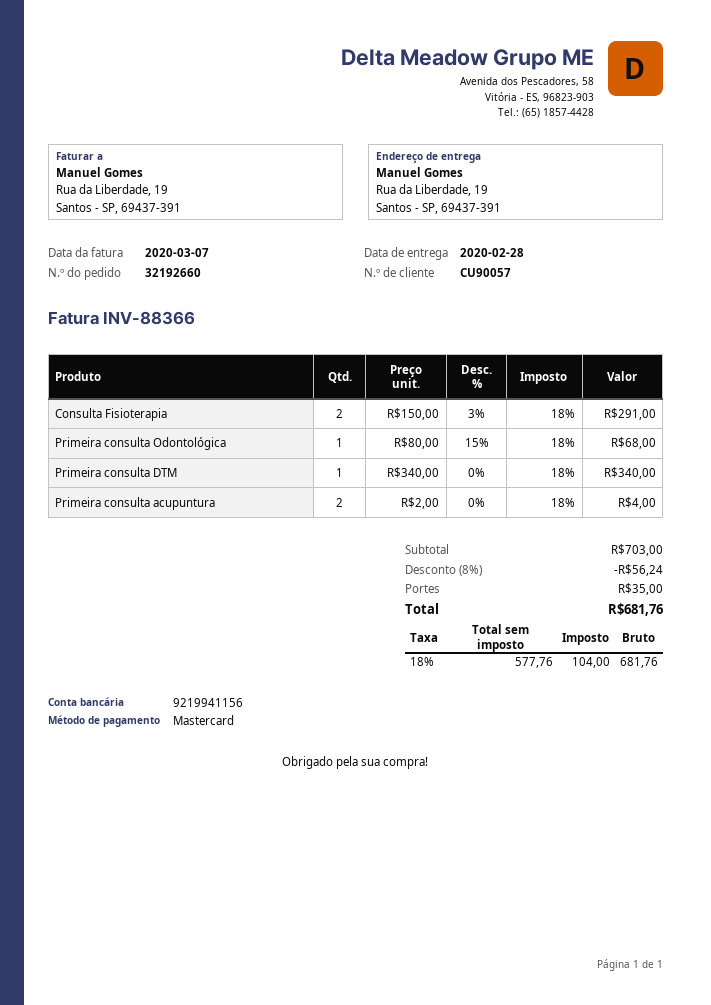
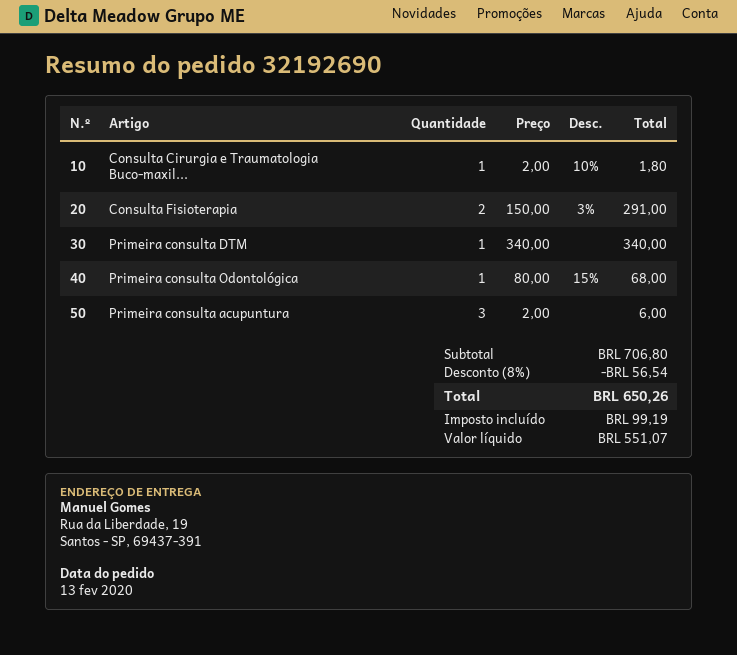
order number: 32192660 -> 32192690
Primeira consulta acupuntura: 2 x 2.00 = 4.00 -> 3 x 2.00 = 6.00
Consulta Cirurgia e Traumatologia Buco-maxil...: none -> 1 x 2.00 - 10% = 1.80
subtotal: 703.00 -> 706.80
discount: 8% = 56.24 -> 8% = 56.54
shipping: 35.00 -> none
net: 577.76 -> 551.07
tax: 104.00 -> 99.19
total: 681.76 -> 650.26

